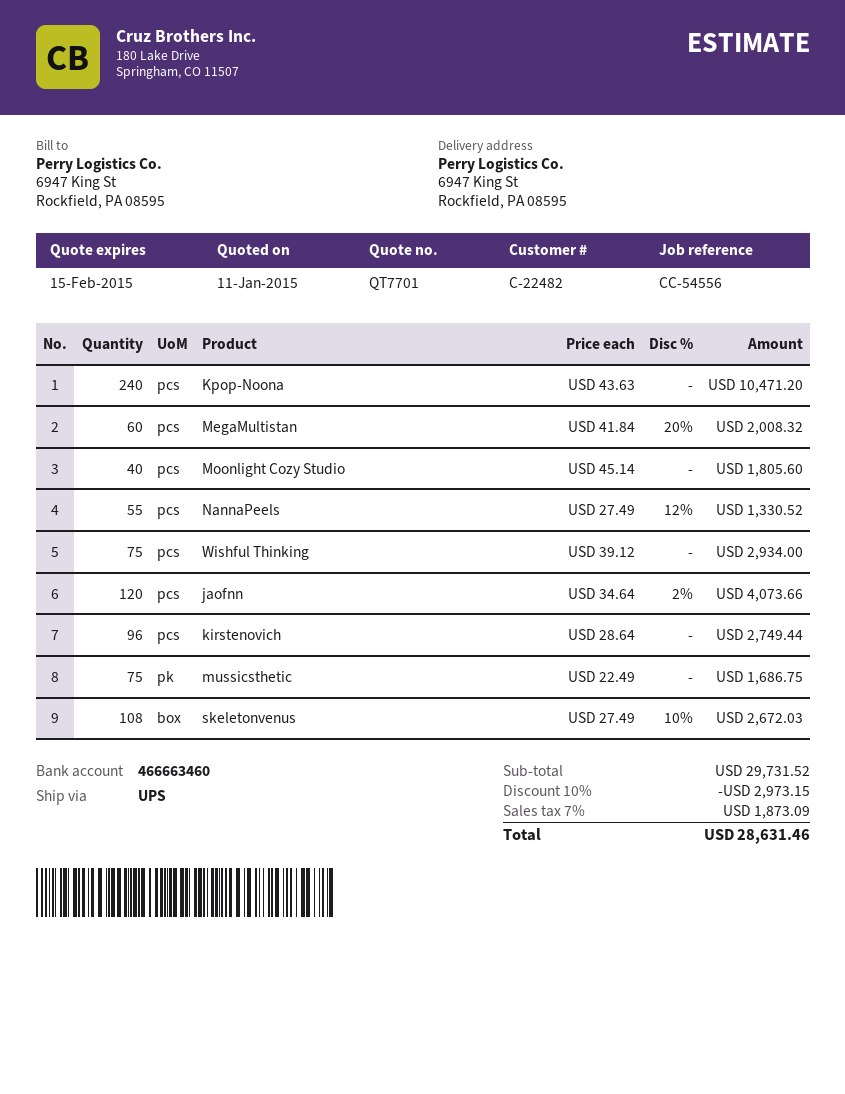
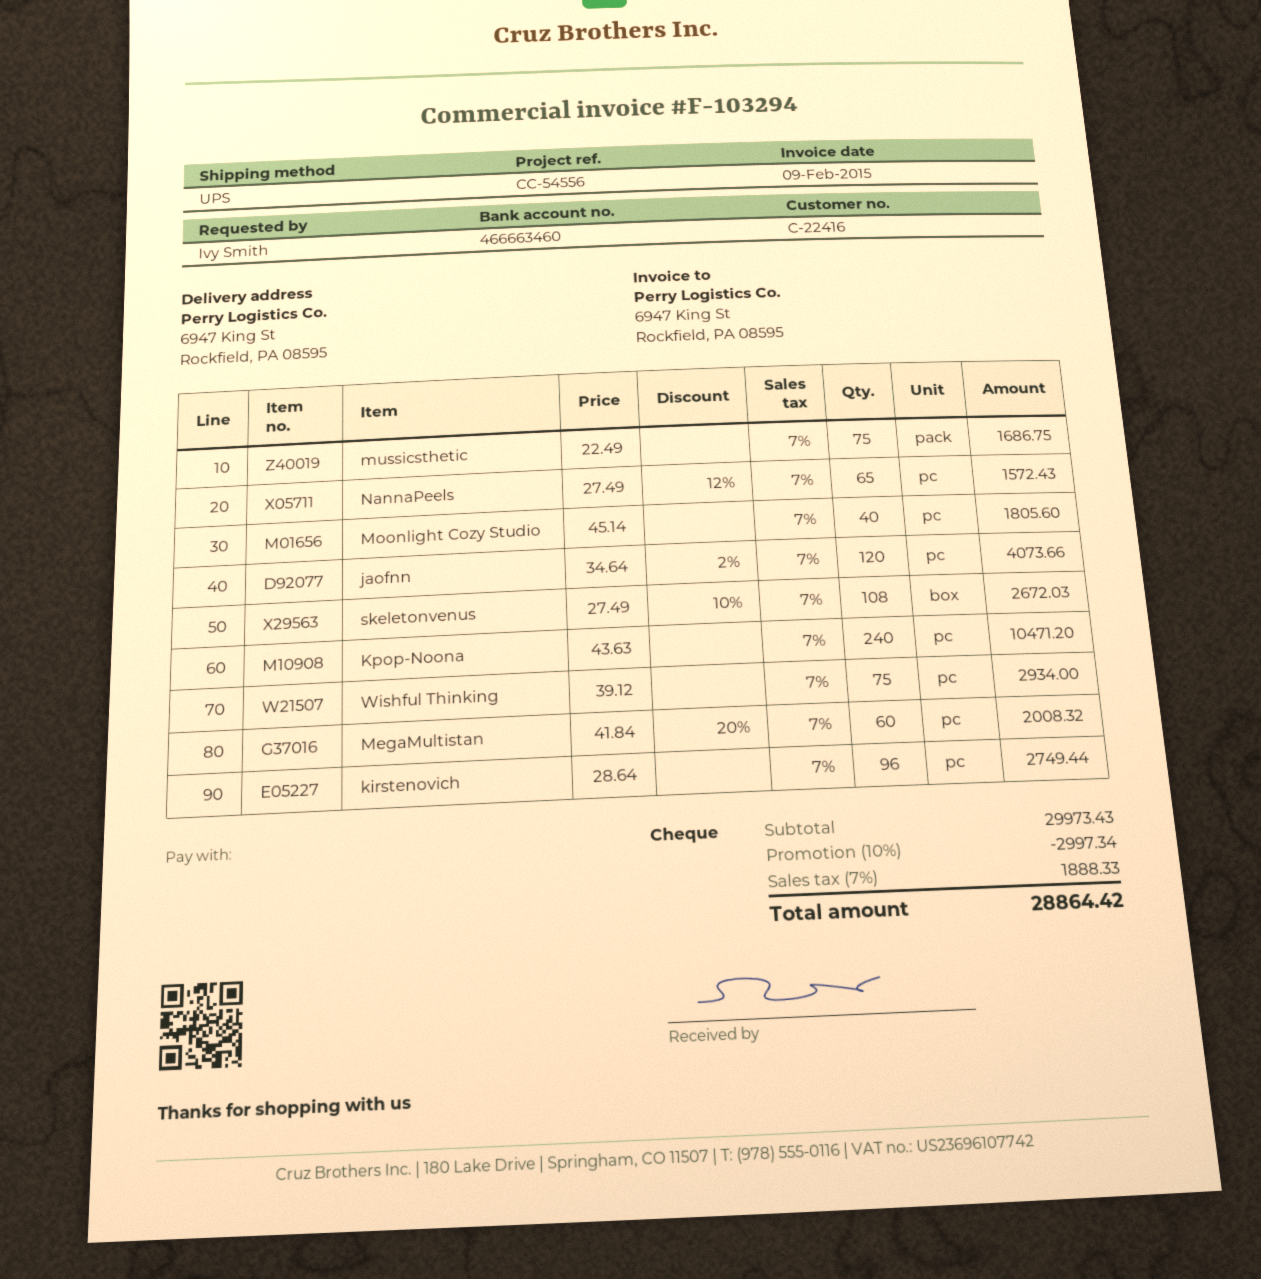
customer number: C-22482 -> C-22416
NannaPeels: 55 x 27.49 - 12% = 1330.52 -> 65 x 27.49 - 12% = 1572.43
subtotal: 29731.52 -> 29973.43
discount: 10% = 2973.15 -> 10% = 2997.34
tax: 7% = 1873.09 -> 7% = 1888.33
total: 28631.46 -> 28864.42

